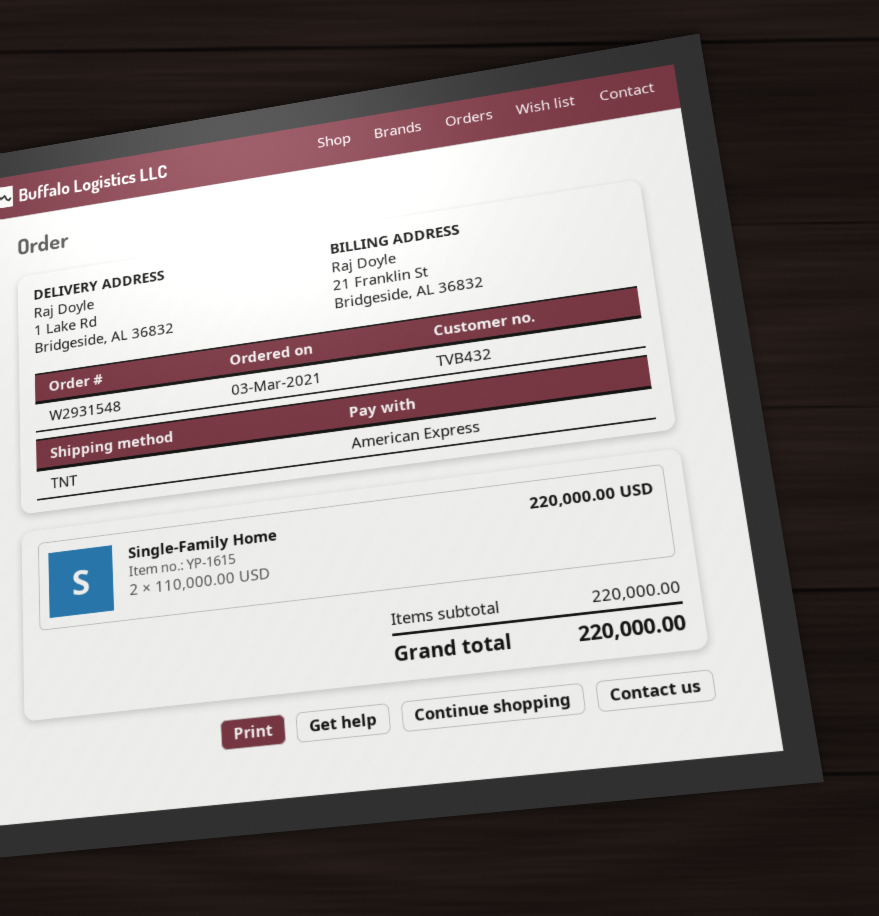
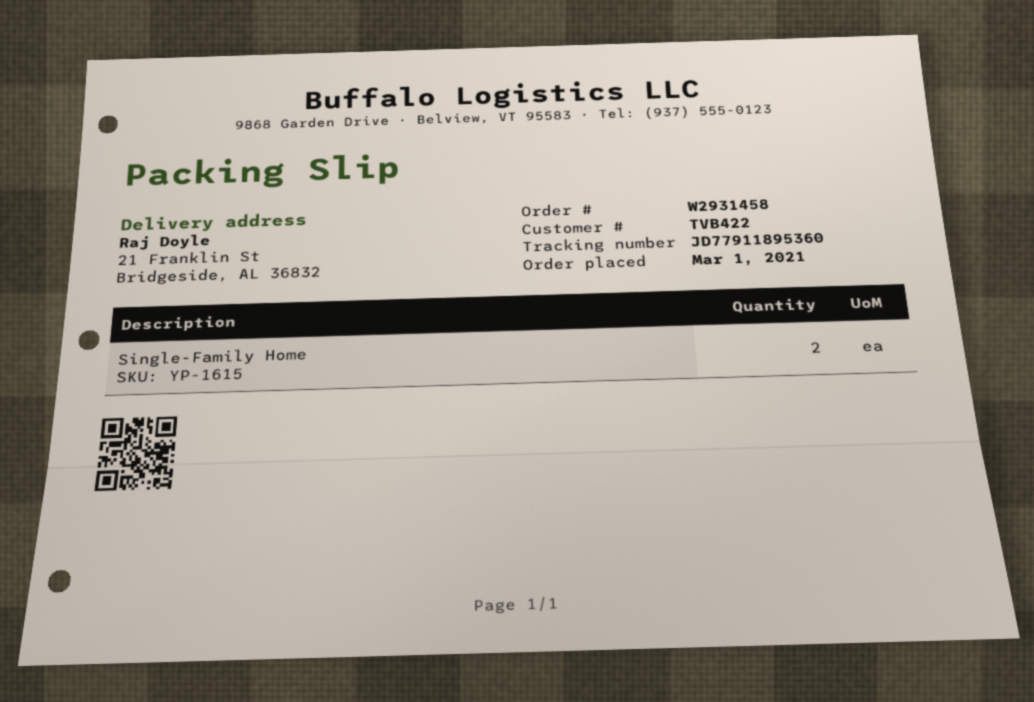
order number: W2931548 -> W2931458
order date: 2021-03-03 -> 2021-03-01
customer number: TVB432 -> TVB422
ship to: 1 Lake Rd, Bridgeside, AL 36832 -> 21 Franklin St, Bridgeside, AL 36832

